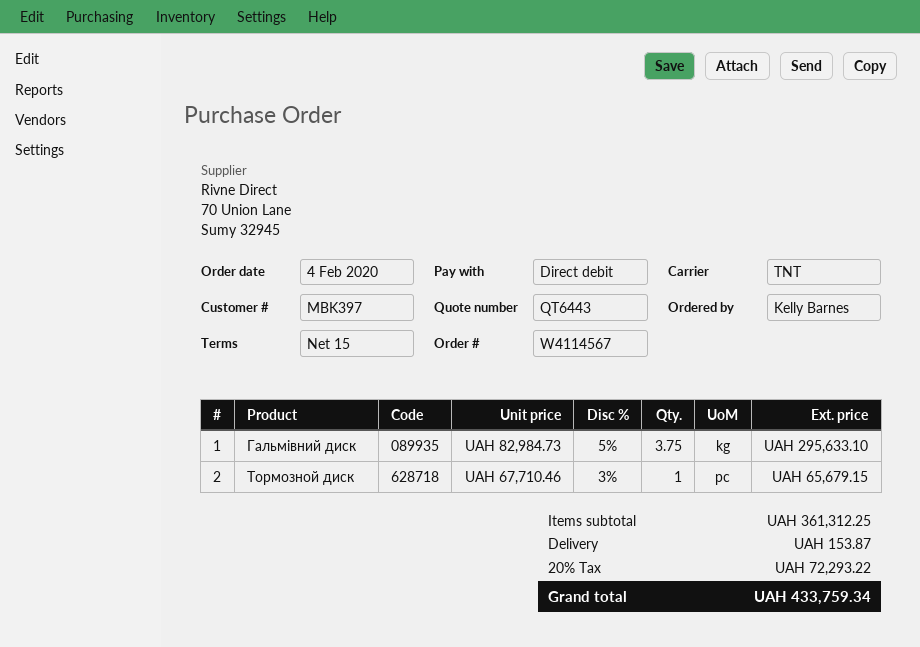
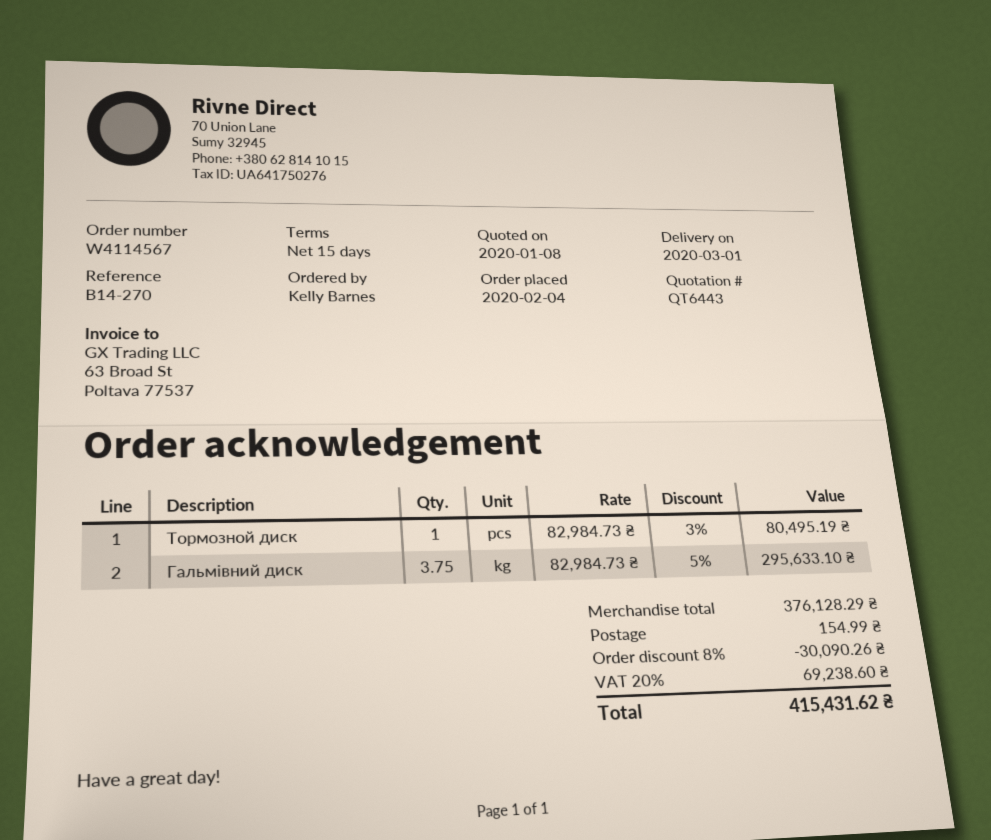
Тормозной диск: 1 x 67710.46 - 3% = 65679.15 -> 1 x 82984.73 - 3% = 80495.19
subtotal: 361312.25 -> 376128.29
discount: none -> 8% = 30090.26
shipping: 153.87 -> 154.99
tax: 20% = 72293.22 -> 20% = 69238.60
total: 433759.34 -> 415431.62

